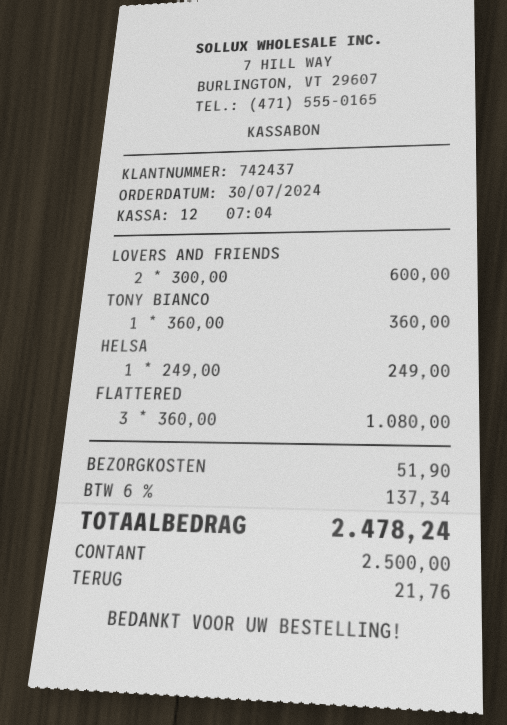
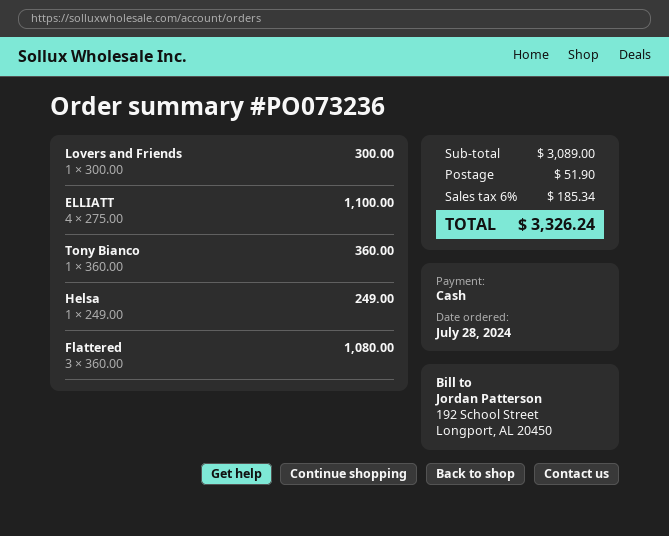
order date: 2024-07-30 -> 2024-07-28
LOVERS AND FRIENDS: 2 x 300.00 = 600.00 -> 1 x 300.00 = 300.00
ELLIATT: none -> 4 x 275.00 = 1100.00
tax: 6% = 137.34 -> 6% = 185.34
total: 2478.24 -> 3326.24

